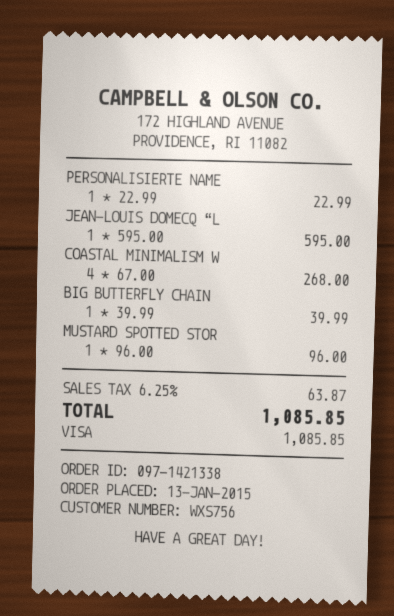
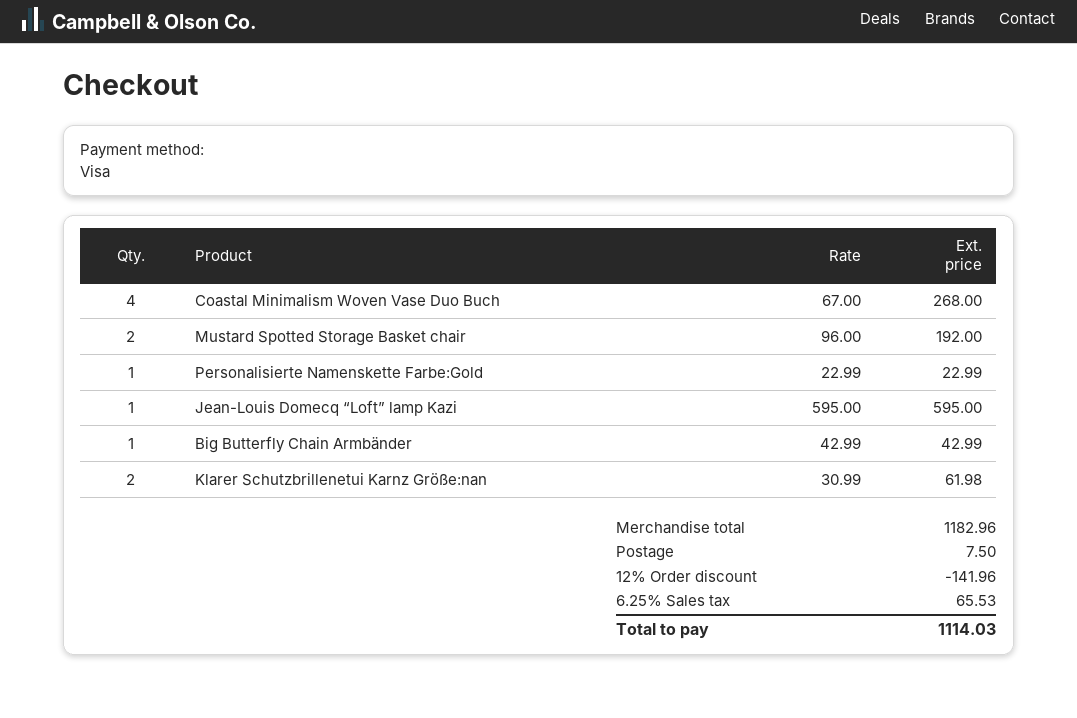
BIG BUTTERFLY CHAIN: 1 x 39.99 = 39.99 -> 1 x 42.99 = 42.99
MUSTARD SPOTTED STOR: 1 x 96.00 = 96.00 -> 2 x 96.00 = 192.00
Klarer Schutzbrillenetui Karnz Größe:nan: none -> 2 x 30.99 = 61.98
discount: none -> 12% = 141.96
shipping: none -> 7.50
tax: 6.25% = 63.87 -> 6.25% = 65.53
total: 1085.85 -> 1114.03

